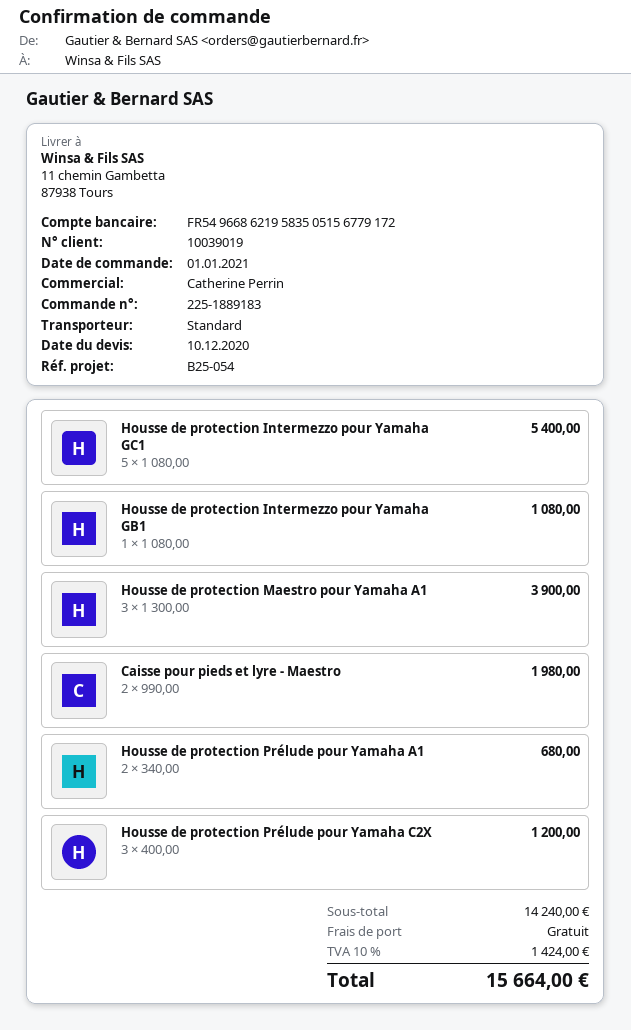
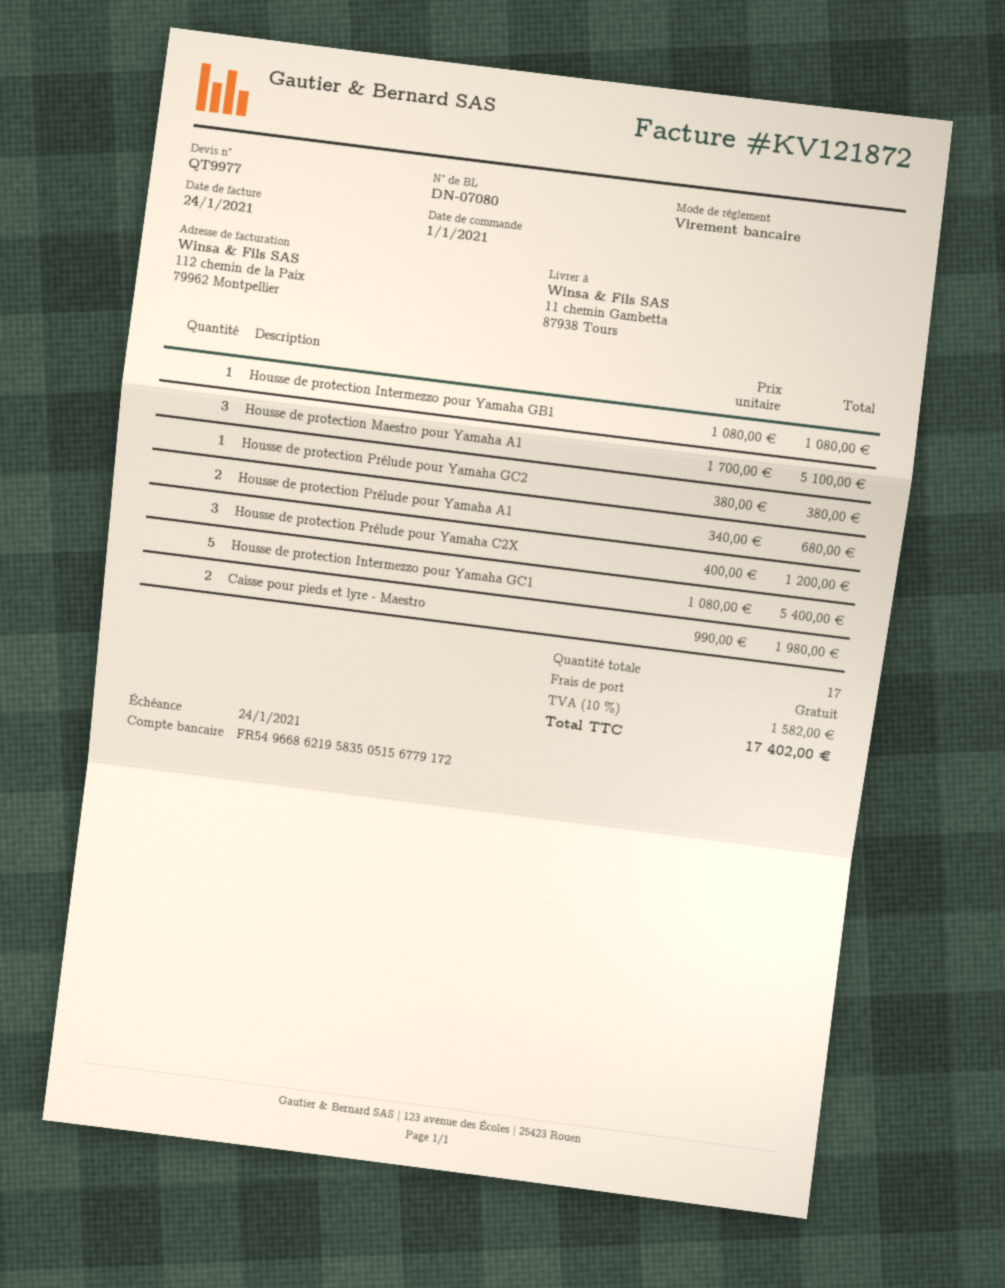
Housse de protection Maestro pour Yamaha A1: 3 x 1300.00 = 3900.00 -> 3 x 1700.00 = 5100.00
Housse de protection Prélude pour Yamaha GC2: none -> 1 x 380.00 = 380.00
tax: 10% = 1424.00 -> 10% = 1582.00
total: 15664.00 -> 17402.00

